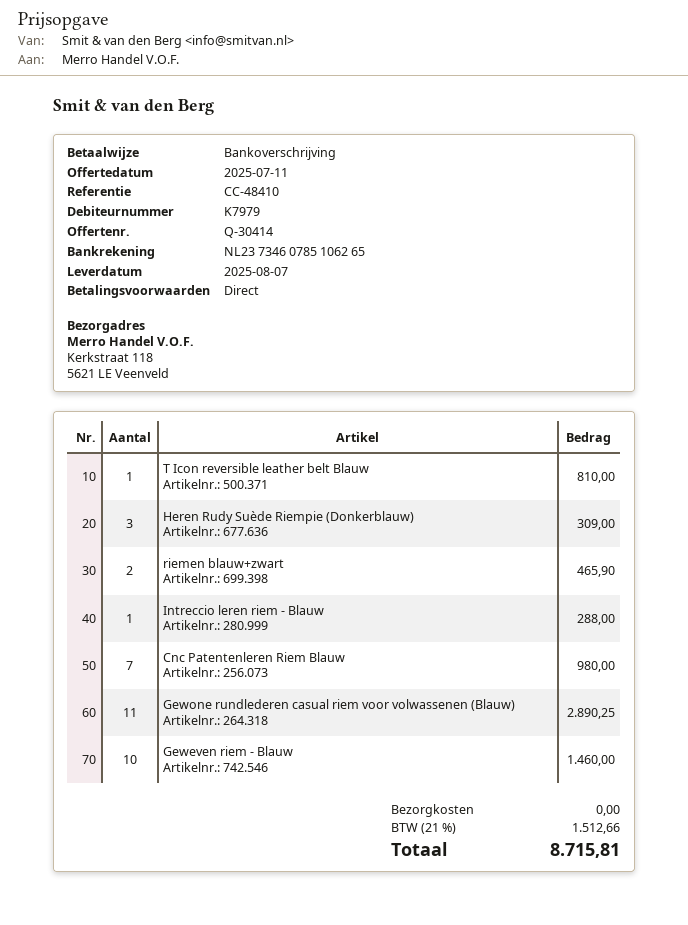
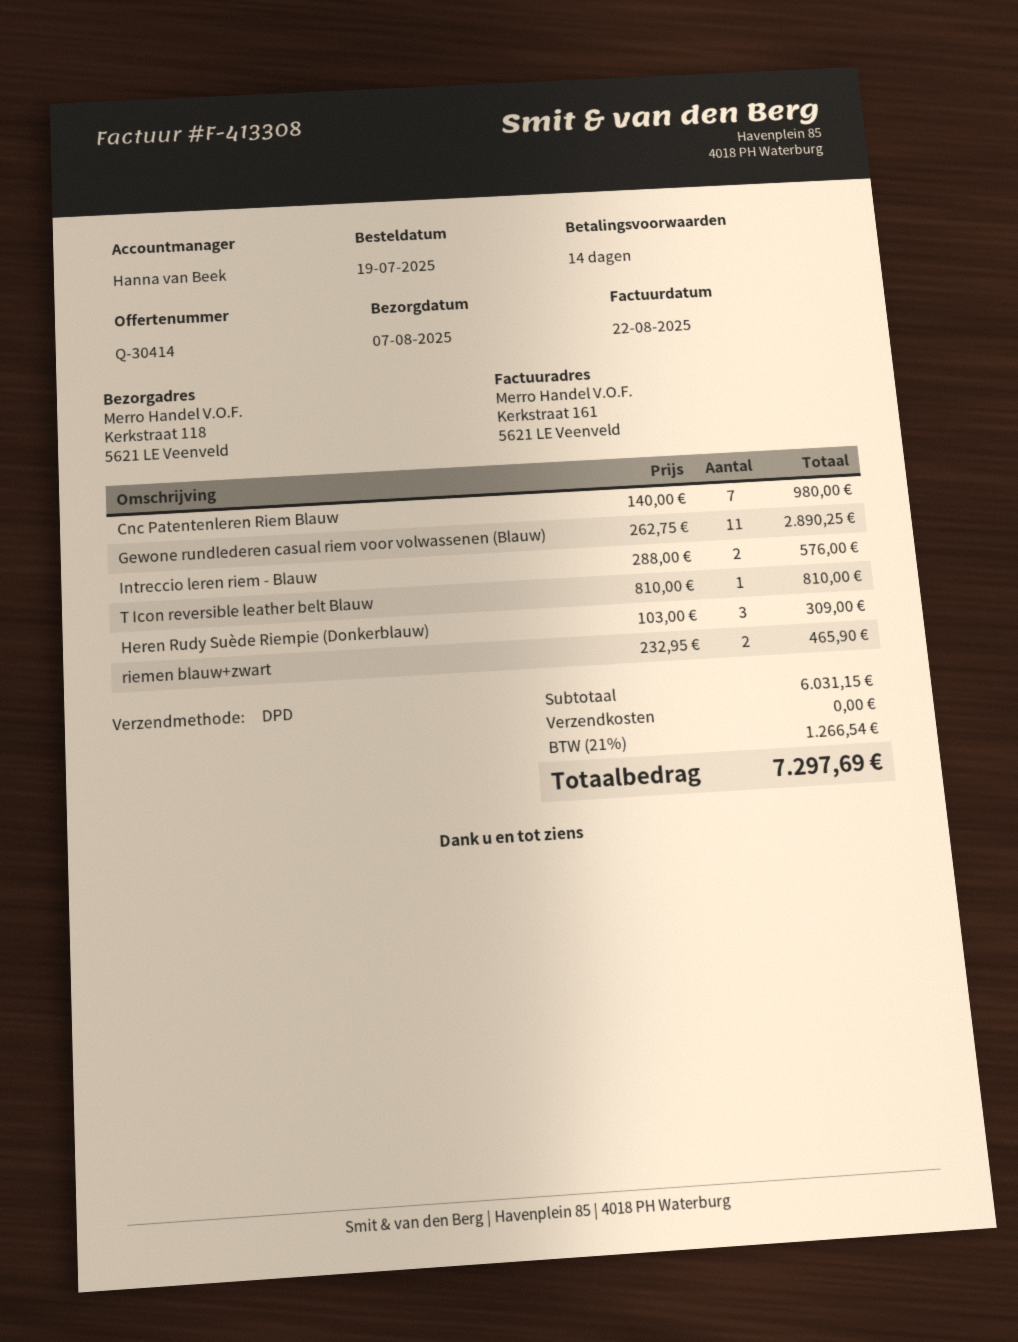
payment terms: on receipt -> 14 days
Intreccio leren riem - Blauw: 1 for 288.00 -> 2 for 576.00
Geweven riem - Blauw: 10 for 1460.00 -> none
tax: 21% = 1512.66 -> 21% = 1266.54
total: 8715.81 -> 7297.69

